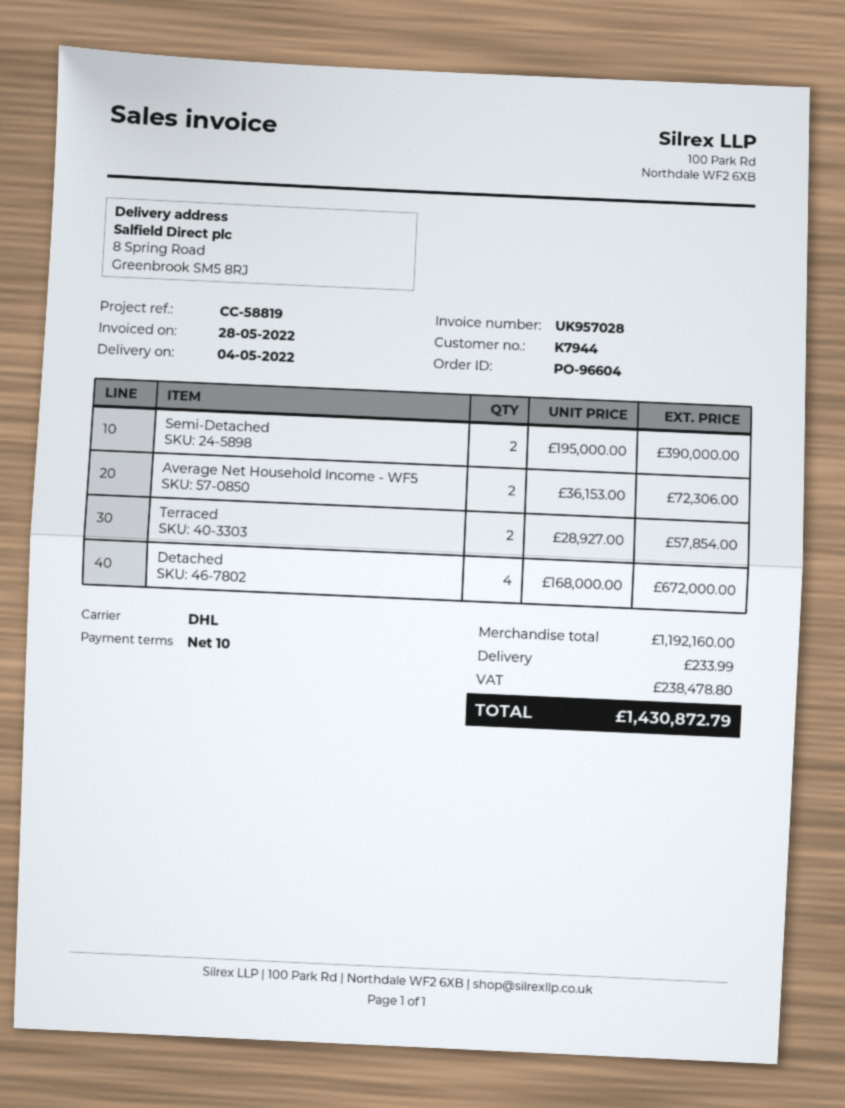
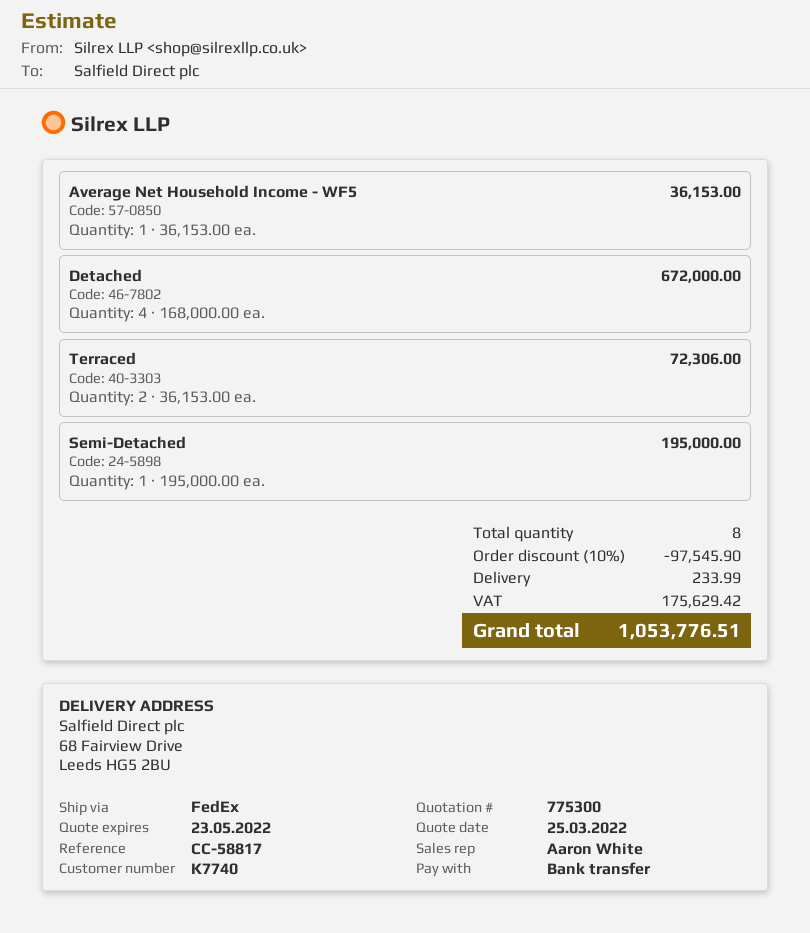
customer number: K7944 -> K7740
reference: CC-58819 -> CC-58817
shipping method: DHL -> FedEx
ship to: 8 Spring Road, Greenbrook SM5 8RJ -> 68 Fairview Drive, Leeds HG5 2BU
Semi-Detached: 2 x 195000.00 = 390000.00 -> 1 x 195000.00 = 195000.00
Average Net Household Income - WF5: 2 x 36153.00 = 72306.00 -> 1 x 36153.00 = 36153.00
Terraced: 2 x 28927.00 = 57854.00 -> 2 x 36153.00 = 72306.00
discount: none -> 10% = 97545.90
tax: 238478.80 -> 175629.42
total: 1430872.79 -> 1053776.51

